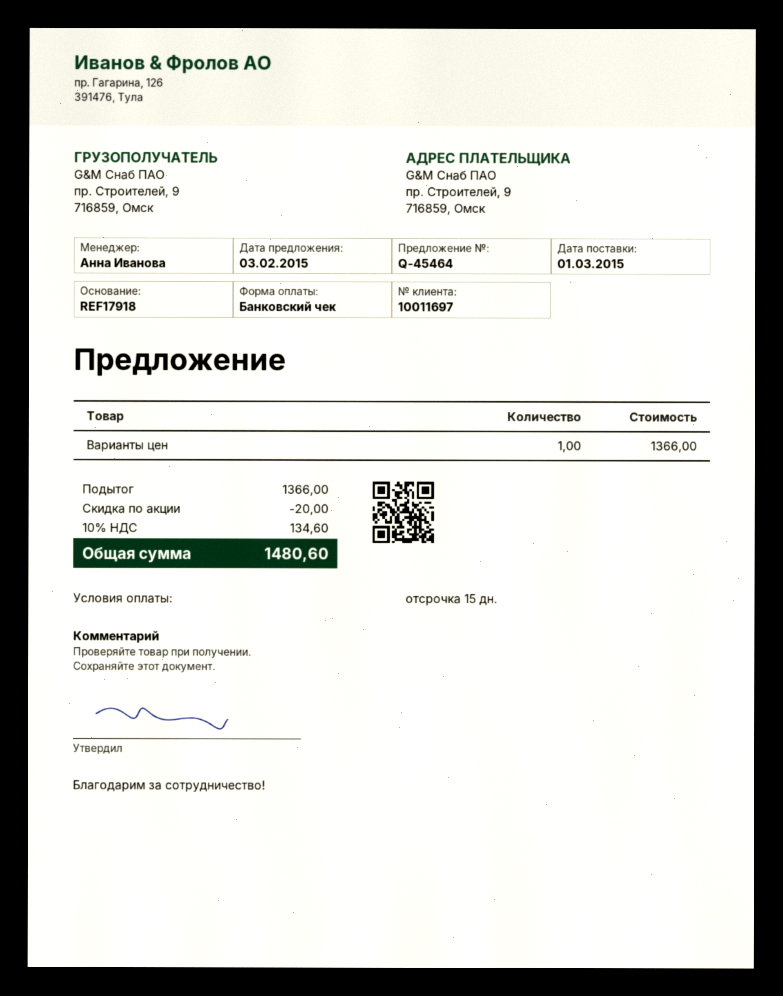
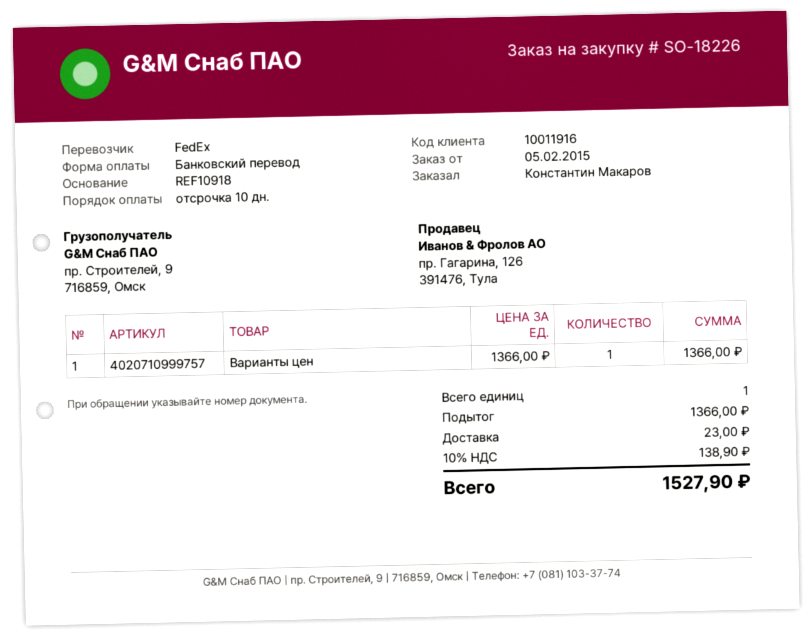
payment terms: 15 days -> 10 days
customer number: 10011697 -> 10011916
reference: REF17918 -> REF10918
payment method: cheque -> bank transfer
discount: 20.00 -> none
shipping: none -> 23.00
tax: 10% = 134.60 -> 10% = 138.90
total: 1480.60 -> 1527.90

